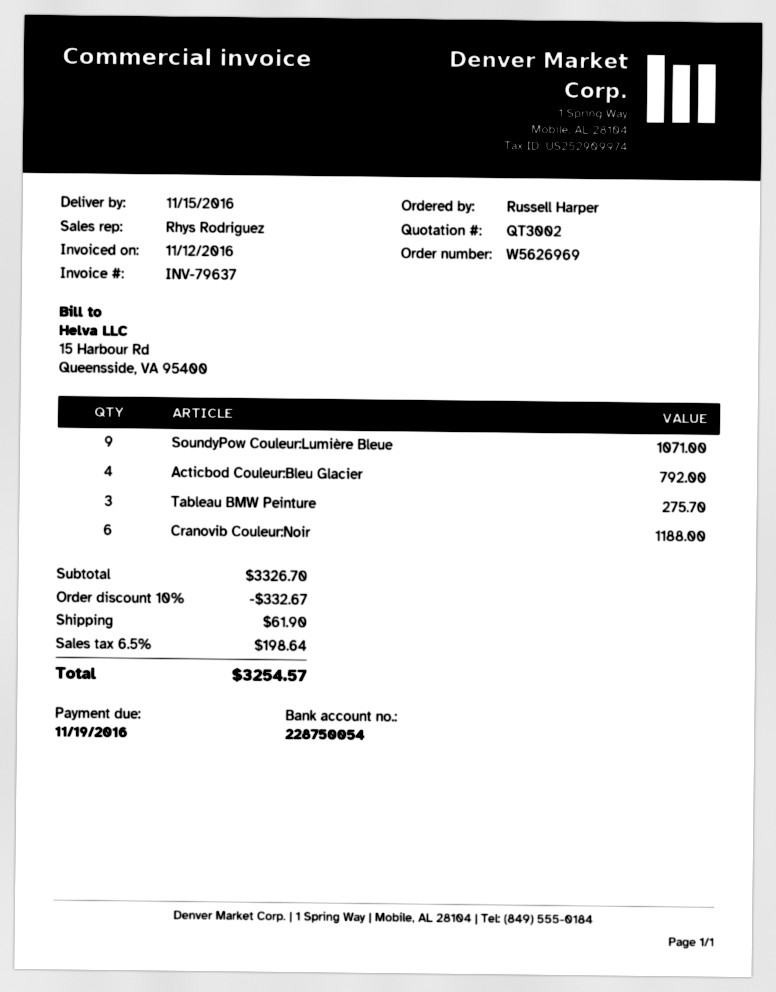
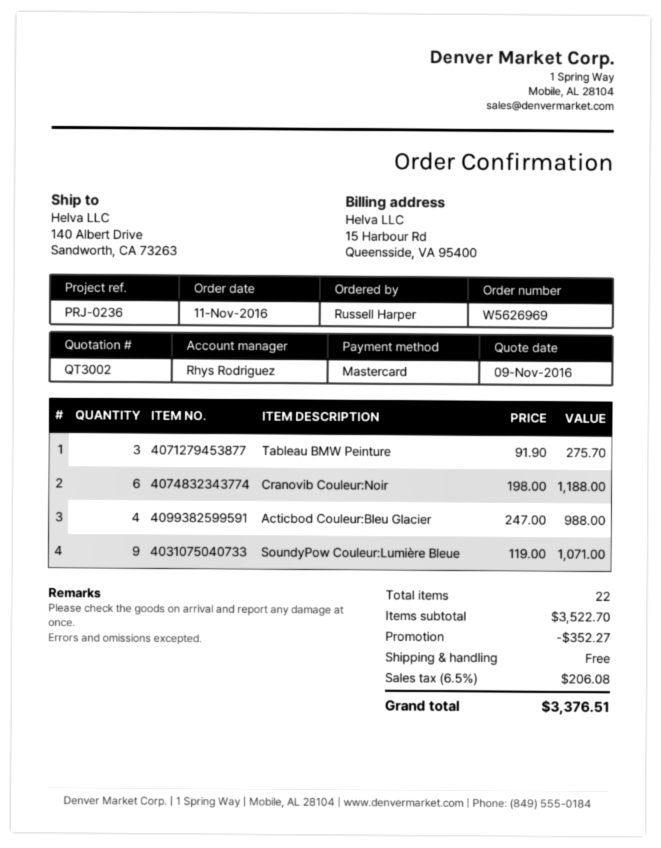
Acticbod Couleur:Bleu Glacier: 4 for 792.00 -> 4 for 988.00
subtotal: 3326.70 -> 3522.70
discount: 332.67 -> 352.27
shipping: 61.90 -> 0.00
tax: 6.5% = 198.64 -> 6.5% = 206.08
total: 3254.57 -> 3376.51

